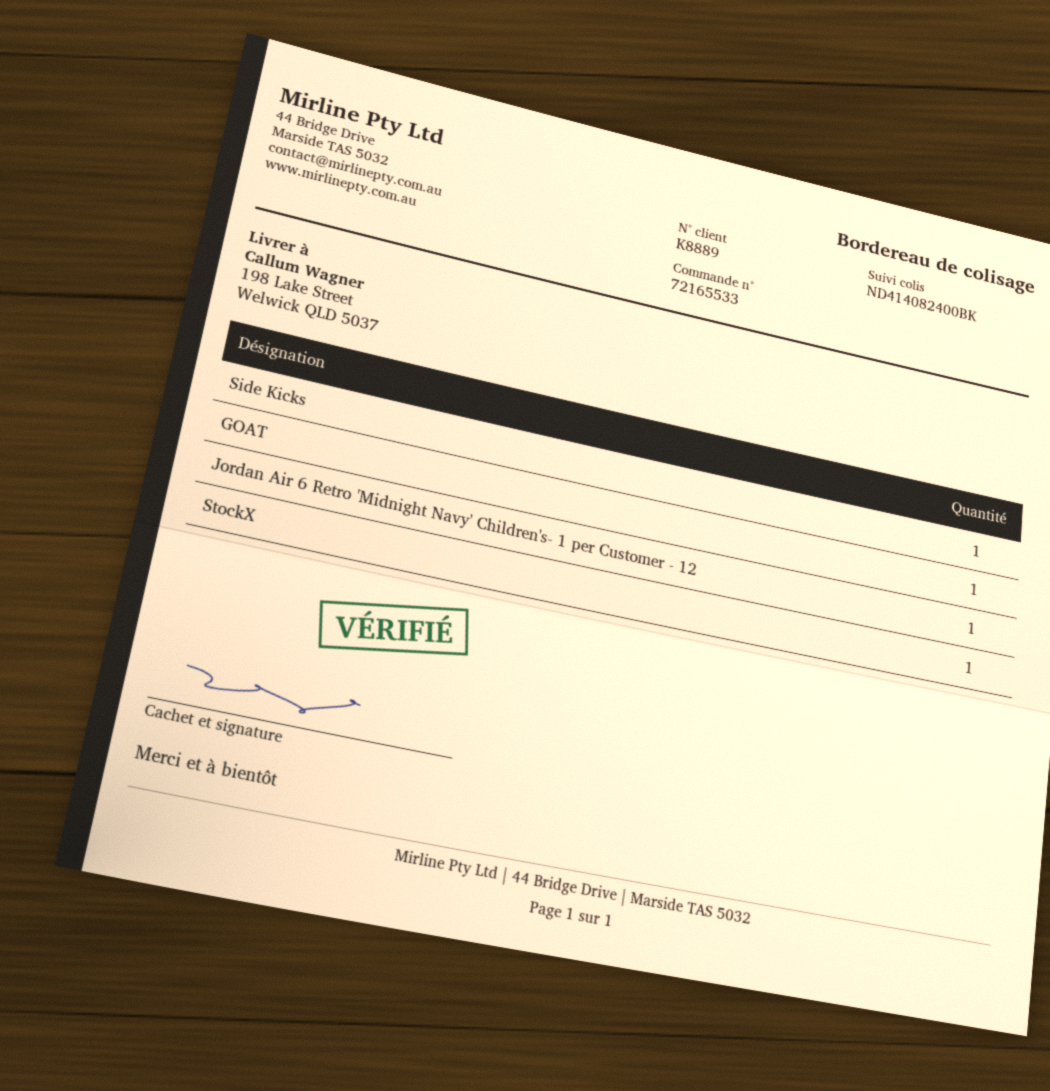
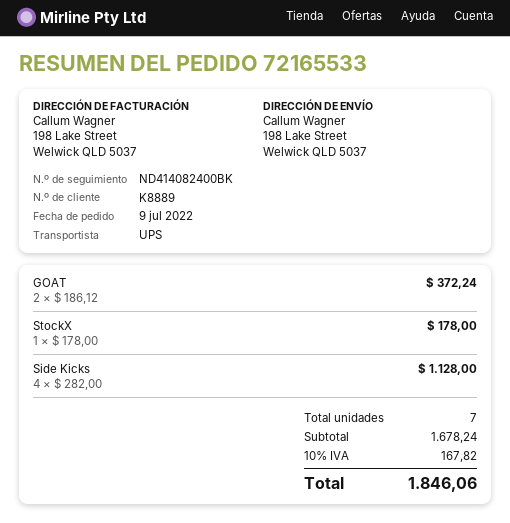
Side Kicks: 1 -> 4
GOAT: 1 -> 2
Jordan Air 6 Retro 'Midnight Navy' Children's- 1 per Customer - 12: 1 -> none

